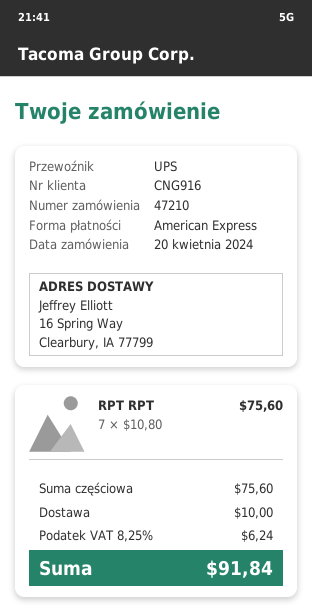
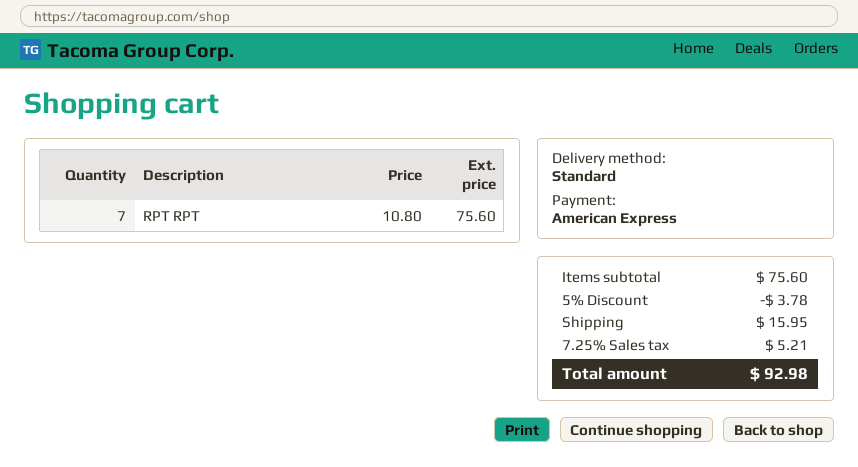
shipping method: UPS -> standard
discount: none -> 5% = 3.78
shipping: 10.00 -> 15.95
tax: 8.25% = 6.24 -> 7.25% = 5.21
total: 91.84 -> 92.98

